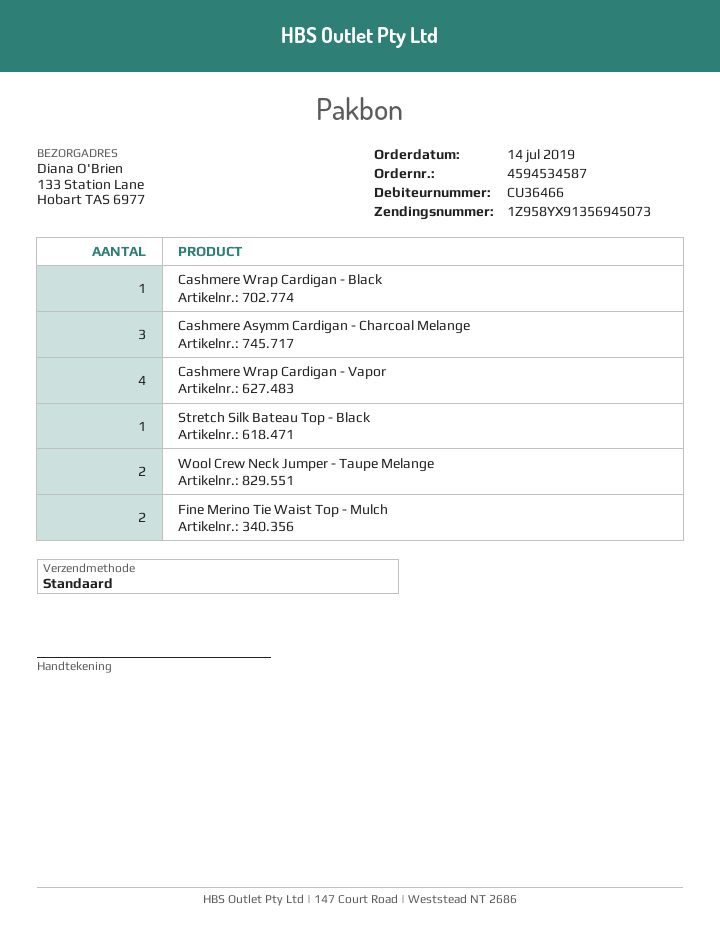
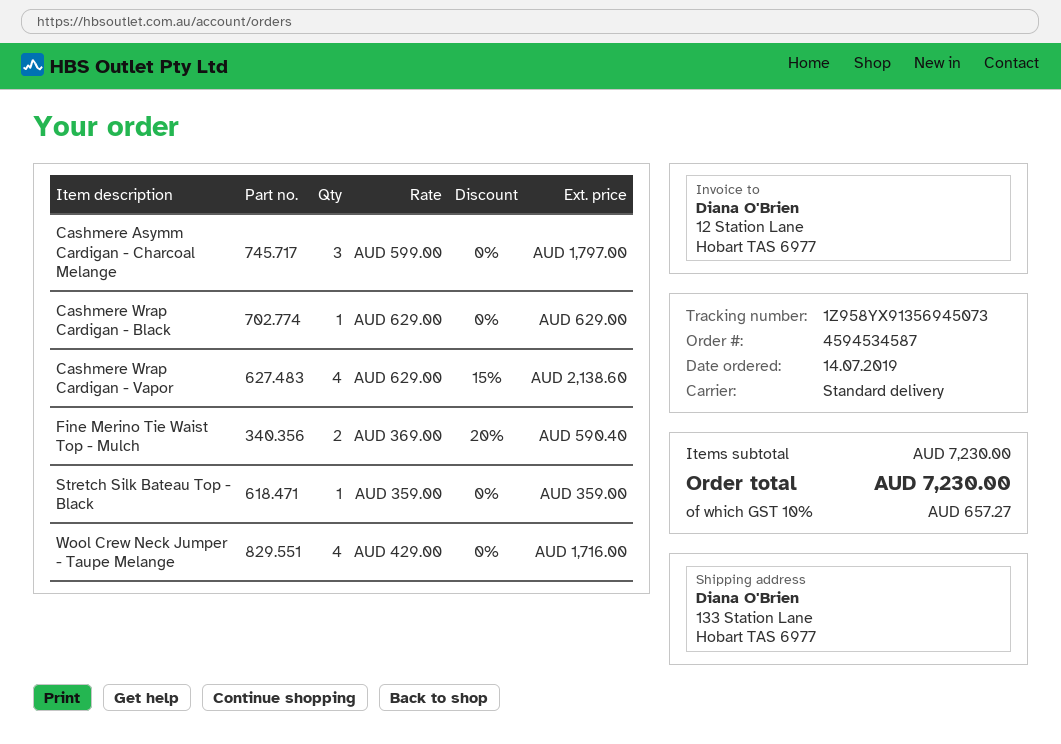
Wool Crew Neck Jumper - Taupe Melange: 2 -> 4

